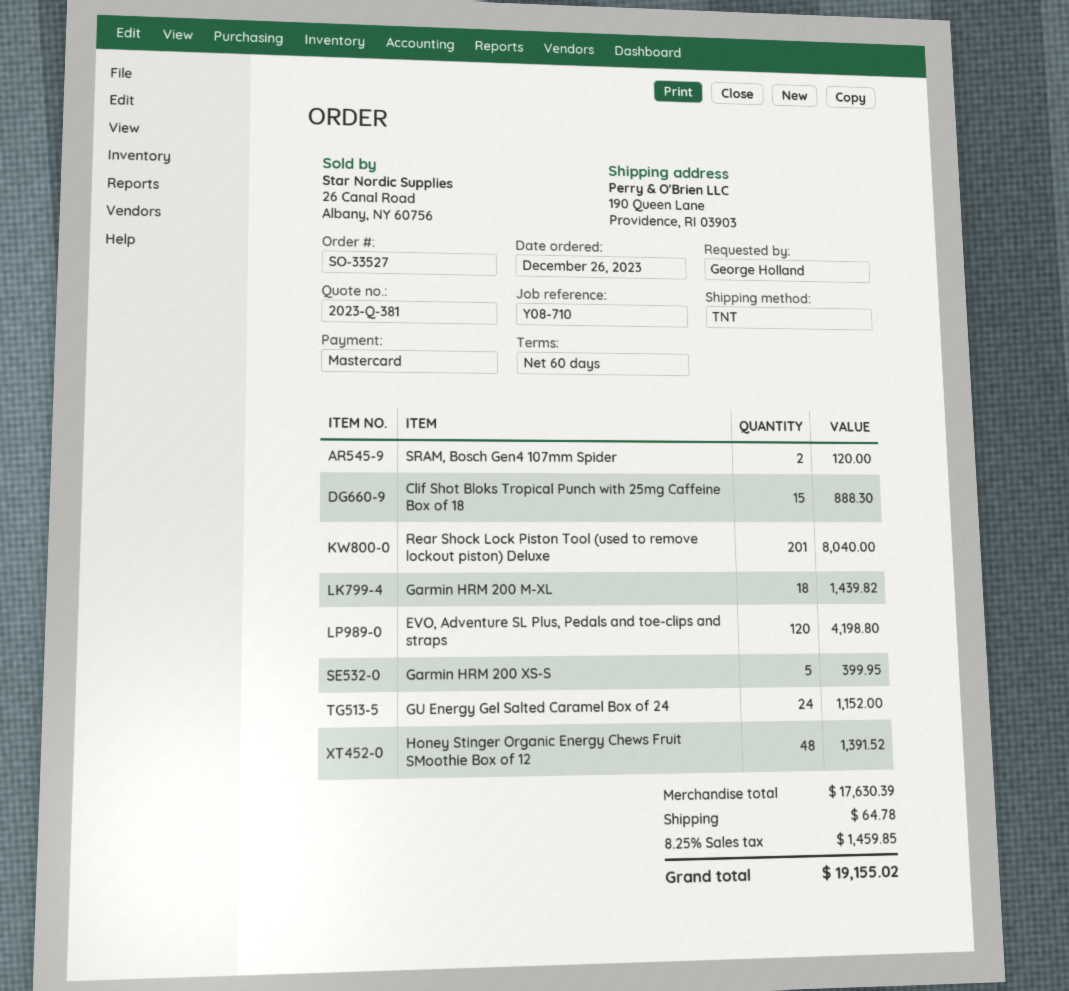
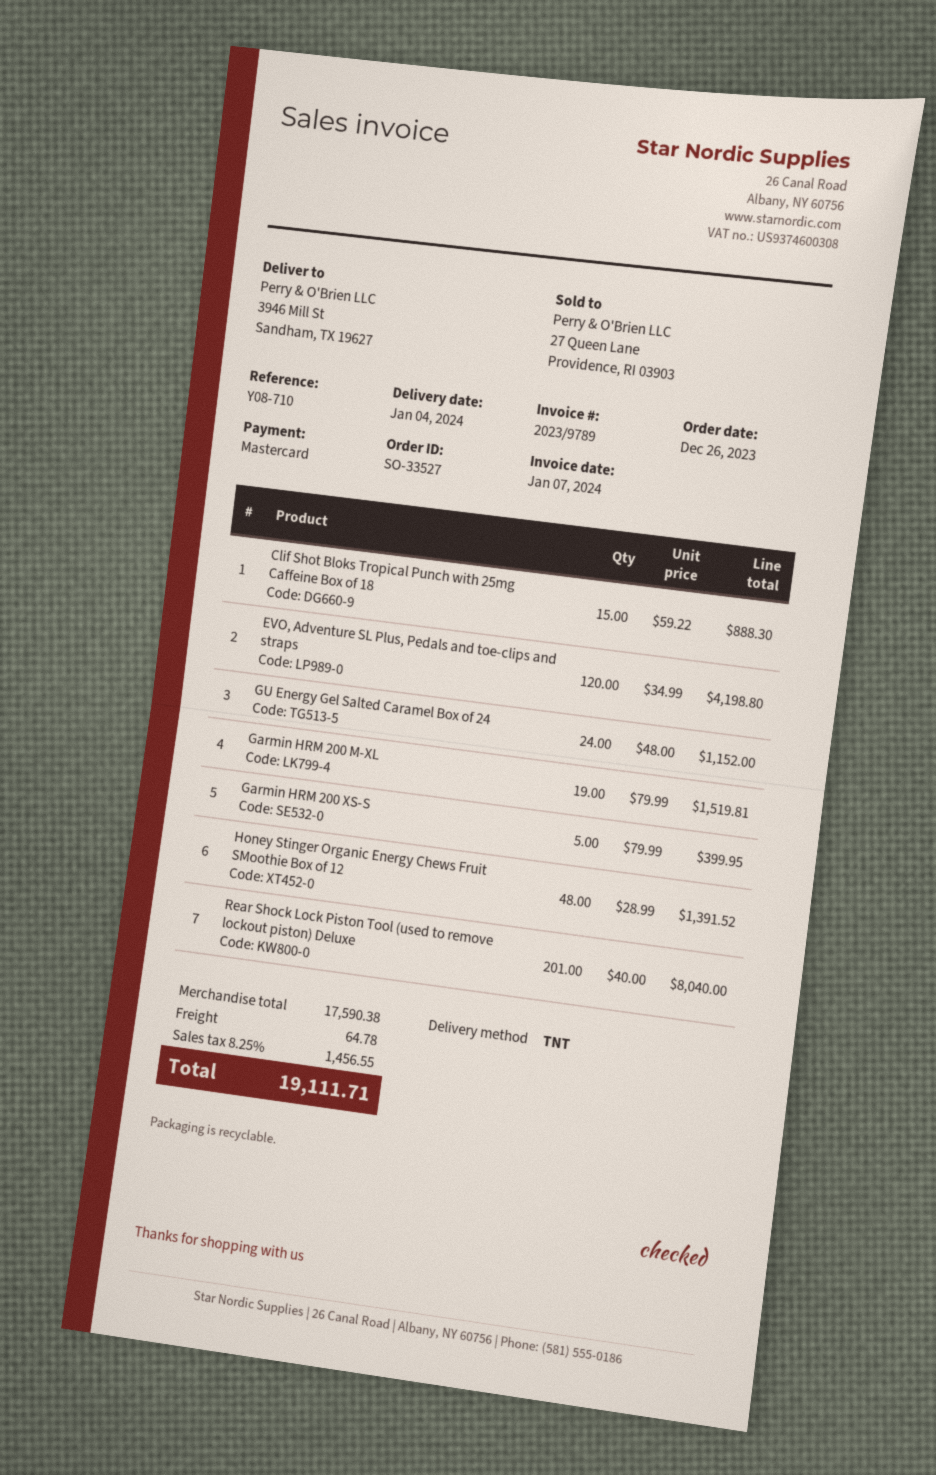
ship to: 190 Queen Lane, Providence, RI 03903 -> 3946 Mill St, Sandham, TX 19627
SRAM, Bosch Gen4 107mm Spider: 2 for 120.00 -> none
Garmin HRM 200 M-XL: 18 for 1439.82 -> 19 for 1519.81
subtotal: 17630.39 -> 17590.38
tax: 8.25% = 1459.85 -> 8.25% = 1456.55
total: 19155.02 -> 19111.71

